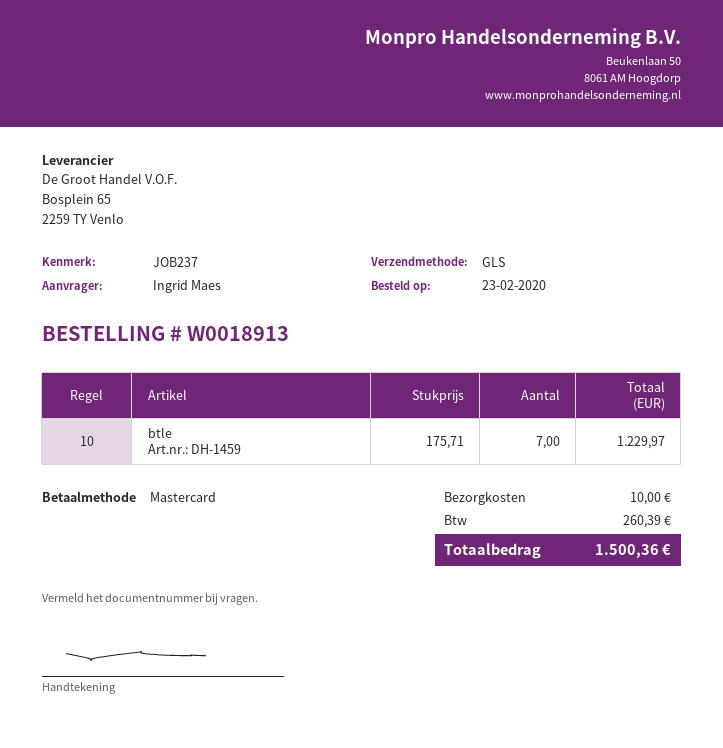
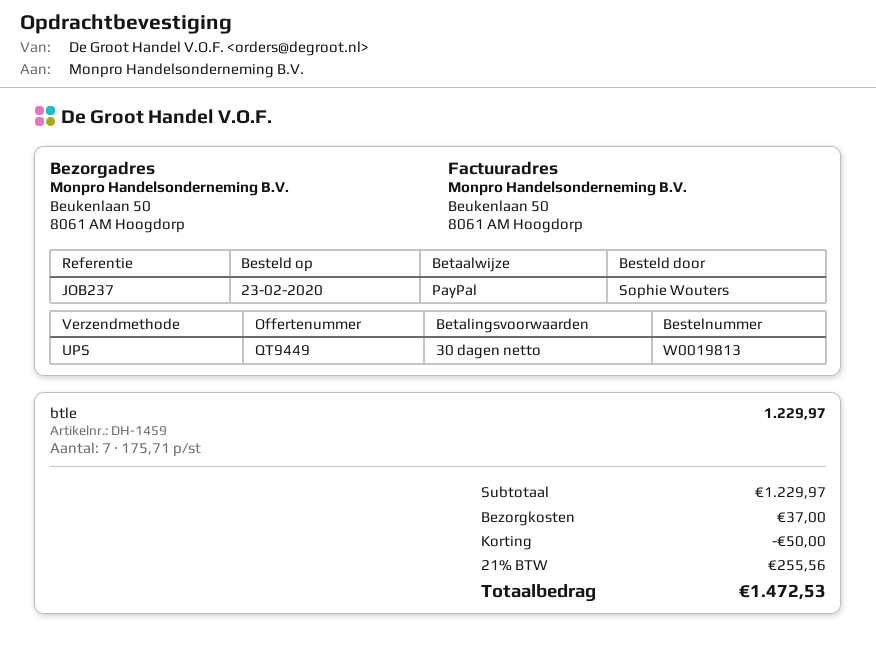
order number: W0018913 -> W0019813
ordered by: Ingrid Maes -> Sophie Wouters
payment method: Mastercard -> PayPal
shipping method: GLS -> UPS
discount: none -> 50.00
shipping: 10.00 -> 37.00
tax: 260.39 -> 255.56
total: 1500.36 -> 1472.53

